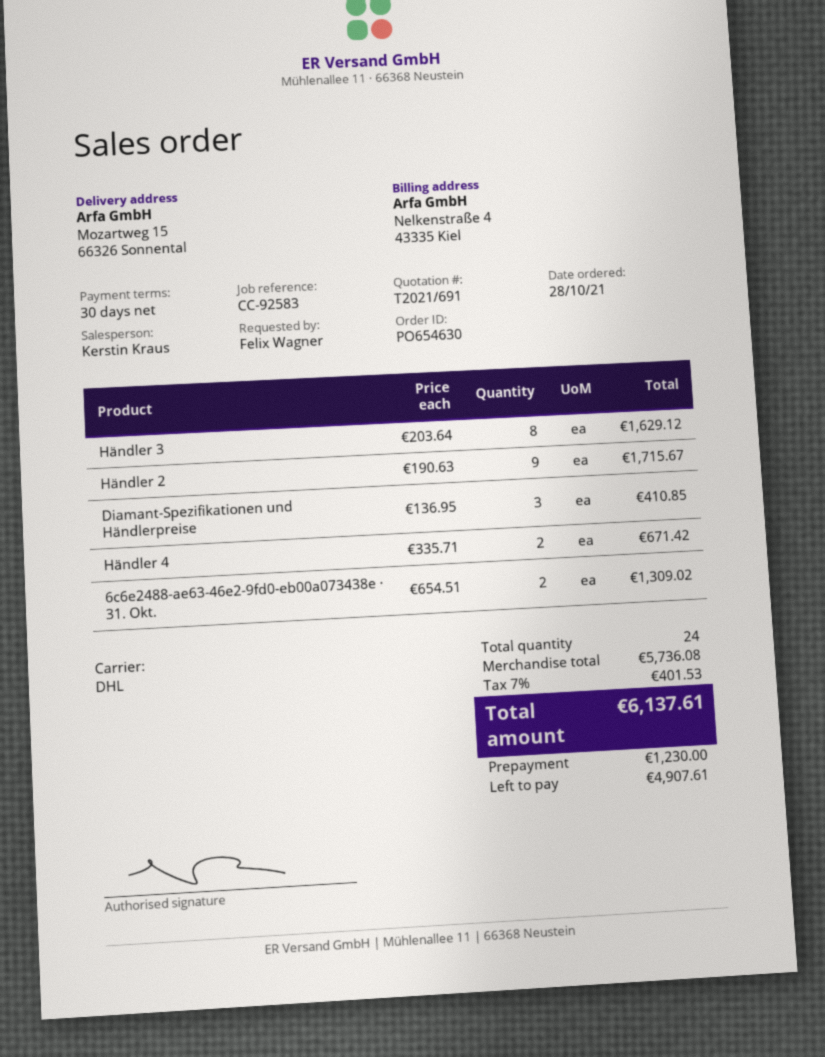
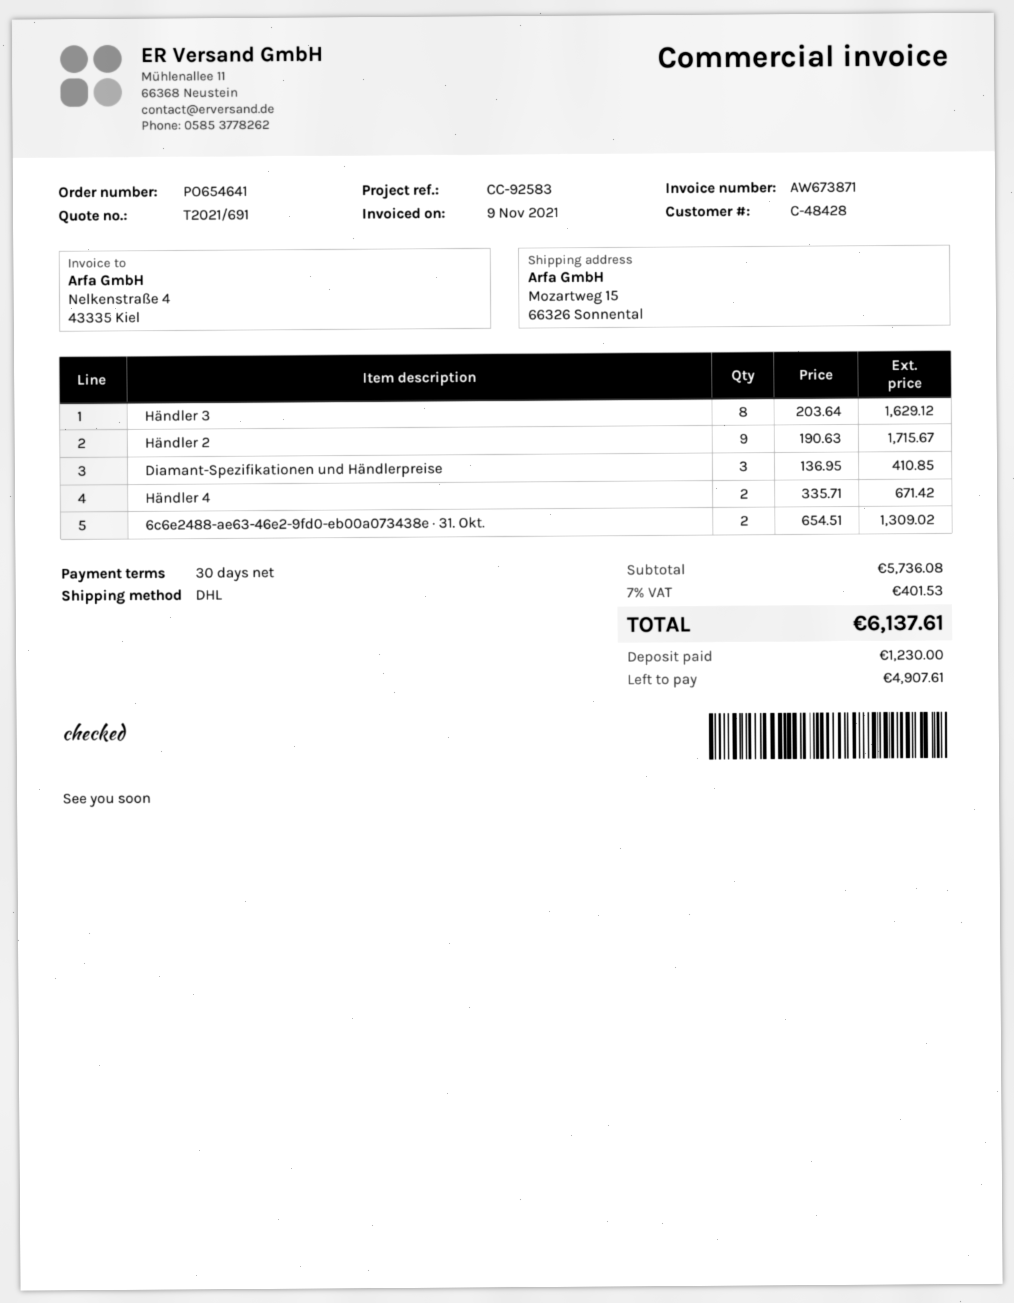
order number: PO654630 -> PO654641

